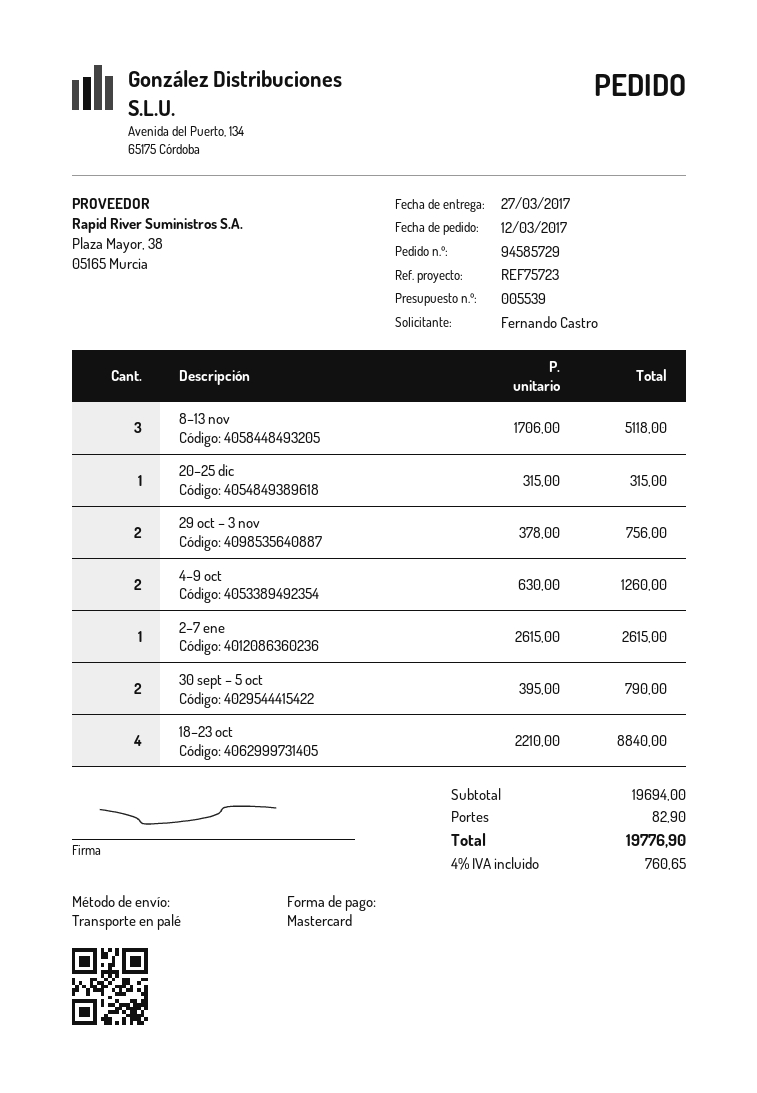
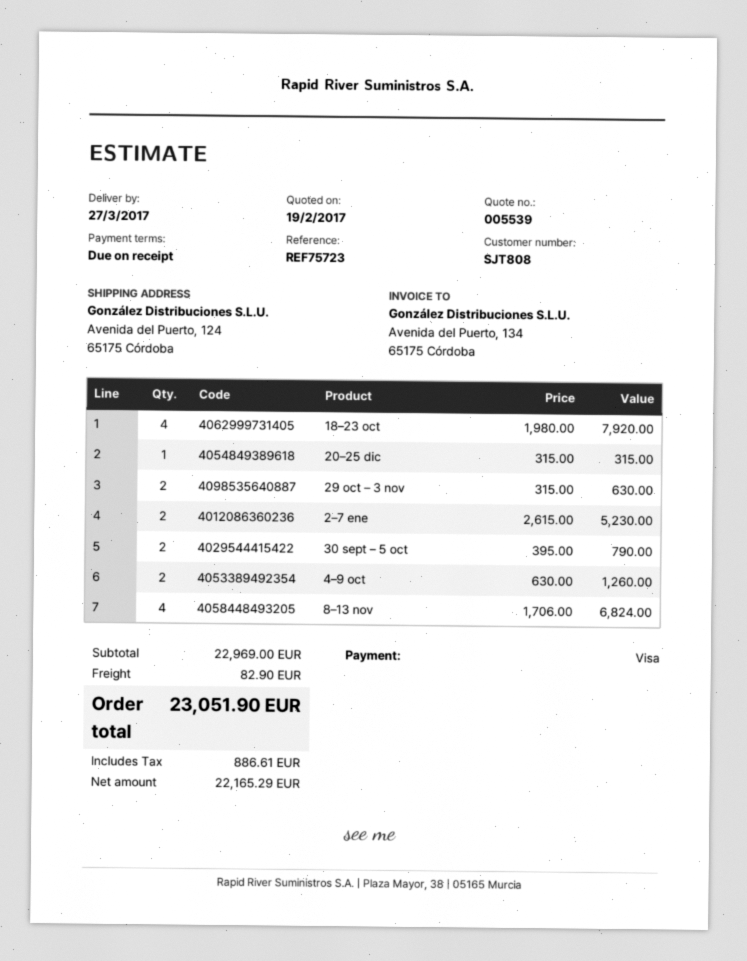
payment method: Mastercard -> Visa
8–13 nov: 3 x 1706.00 = 5118.00 -> 4 x 1706.00 = 6824.00
29 oct – 3 nov: 2 x 378.00 = 756.00 -> 2 x 315.00 = 630.00
2–7 ene: 1 x 2615.00 = 2615.00 -> 2 x 2615.00 = 5230.00
18–23 oct: 4 x 2210.00 = 8840.00 -> 4 x 1980.00 = 7920.00
subtotal: 19694.00 -> 22969.00
tax: 760.65 -> 886.61
total: 19776.90 -> 23051.90

